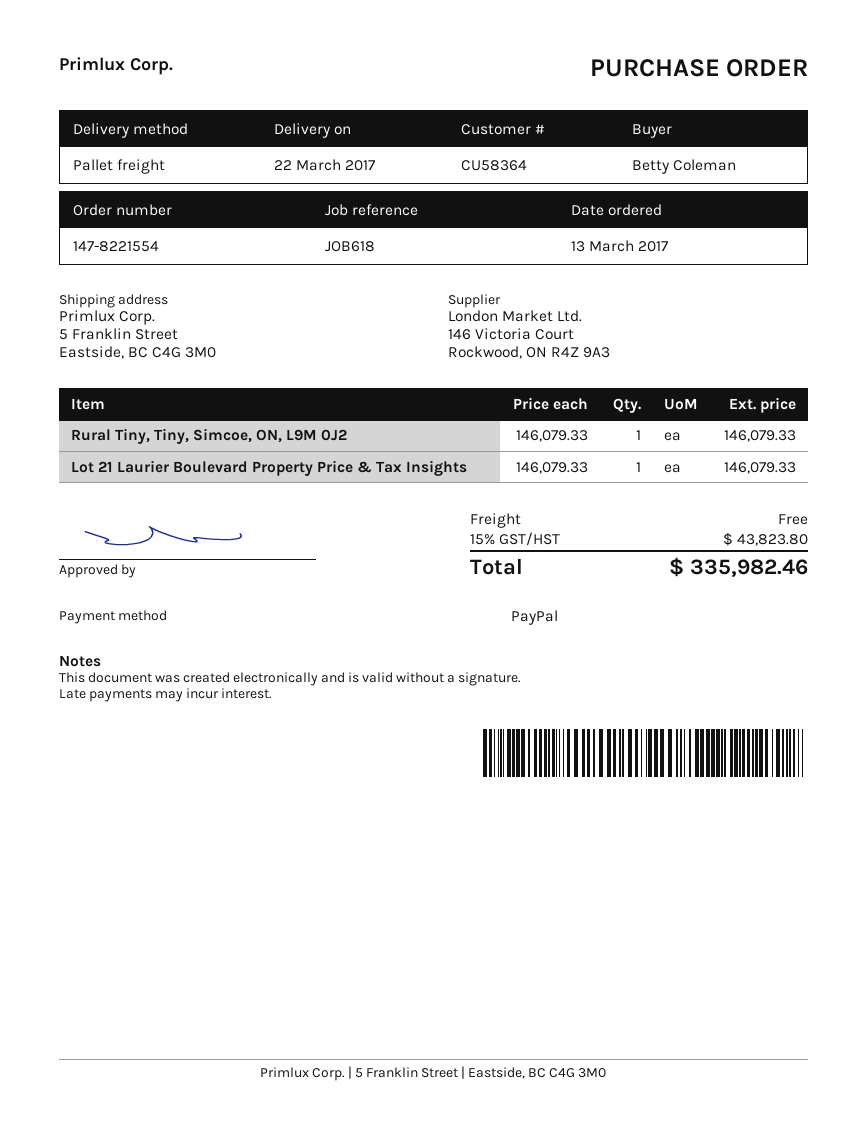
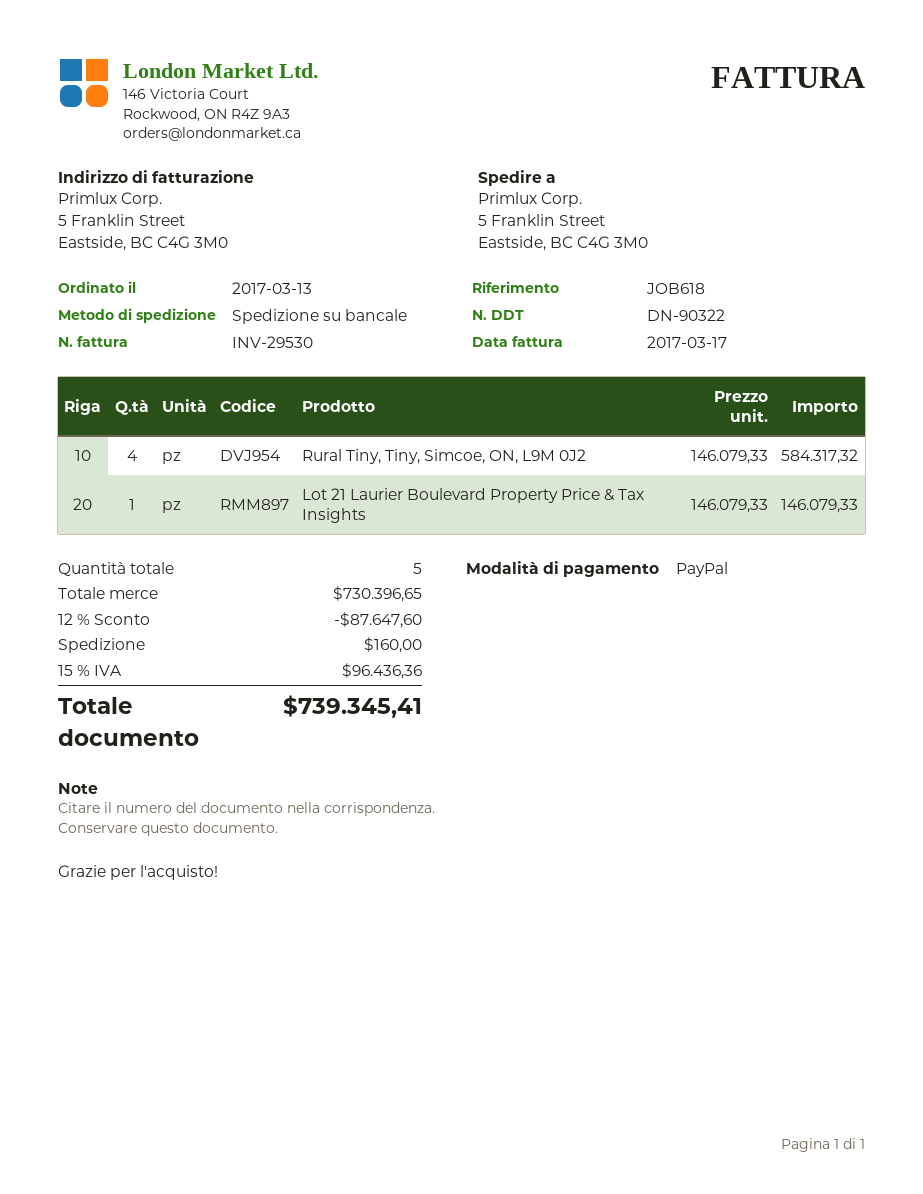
Rural Tiny, Tiny, Simcoe, ON, L9M 0J2: 1 x 146079.33 = 146079.33 -> 4 x 146079.33 = 584317.32
discount: none -> 12% = 87647.60
shipping: 0.00 -> 160.00
tax: 15% = 43823.80 -> 15% = 96436.36
total: 335982.46 -> 739345.41

